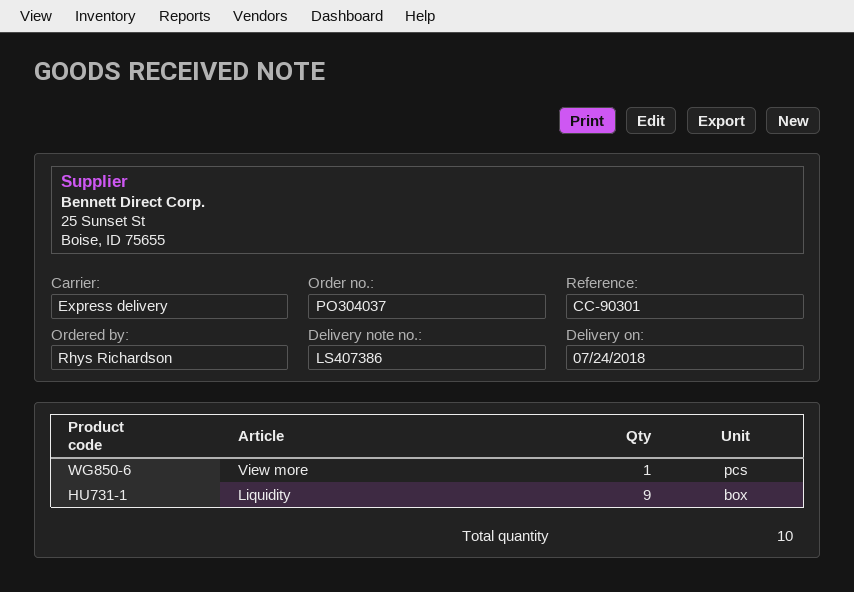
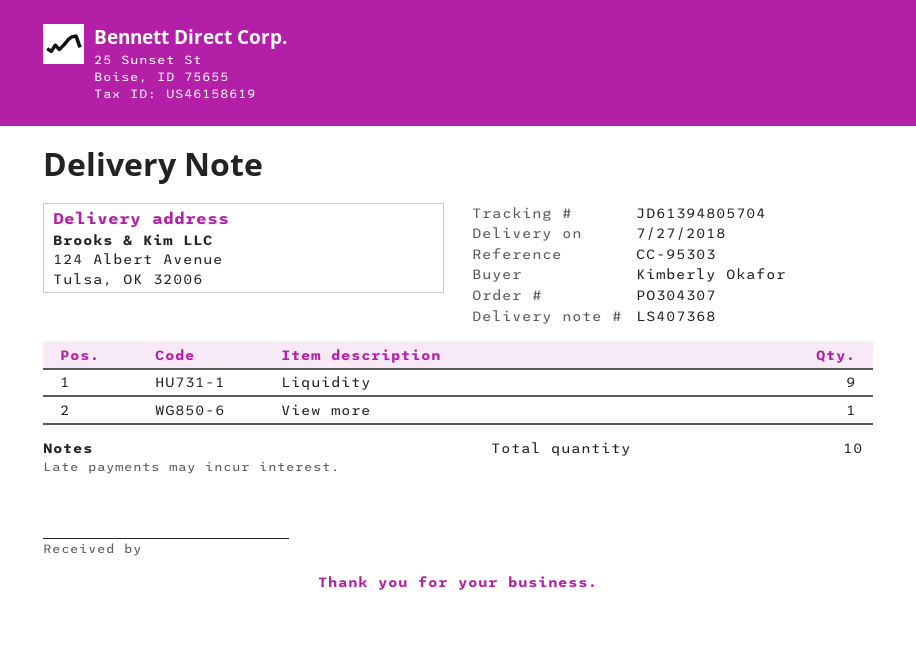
order number: PO304037 -> PO304307
delivery note number: LS407386 -> LS407368
delivery date: 2018-07-24 -> 2018-07-27
reference: CC-90301 -> CC-95303
ordered by: Rhys Richardson -> Kimberly Okafor

